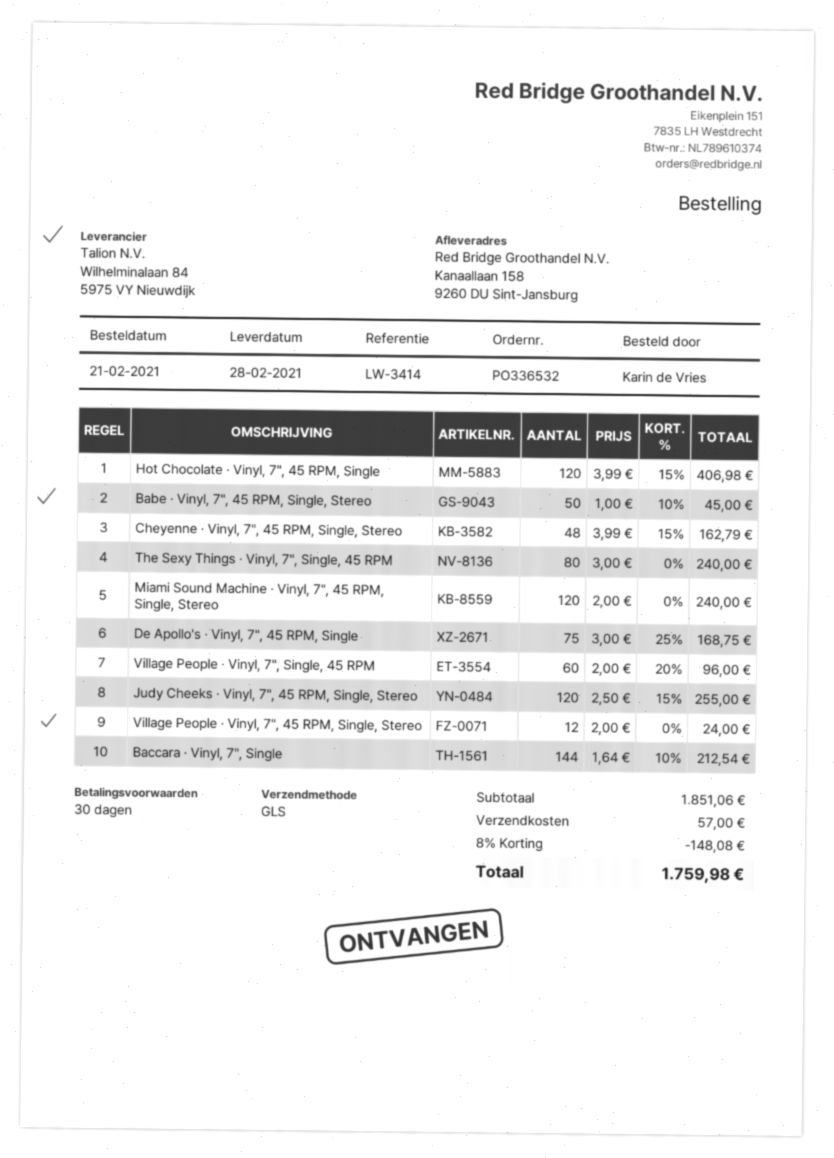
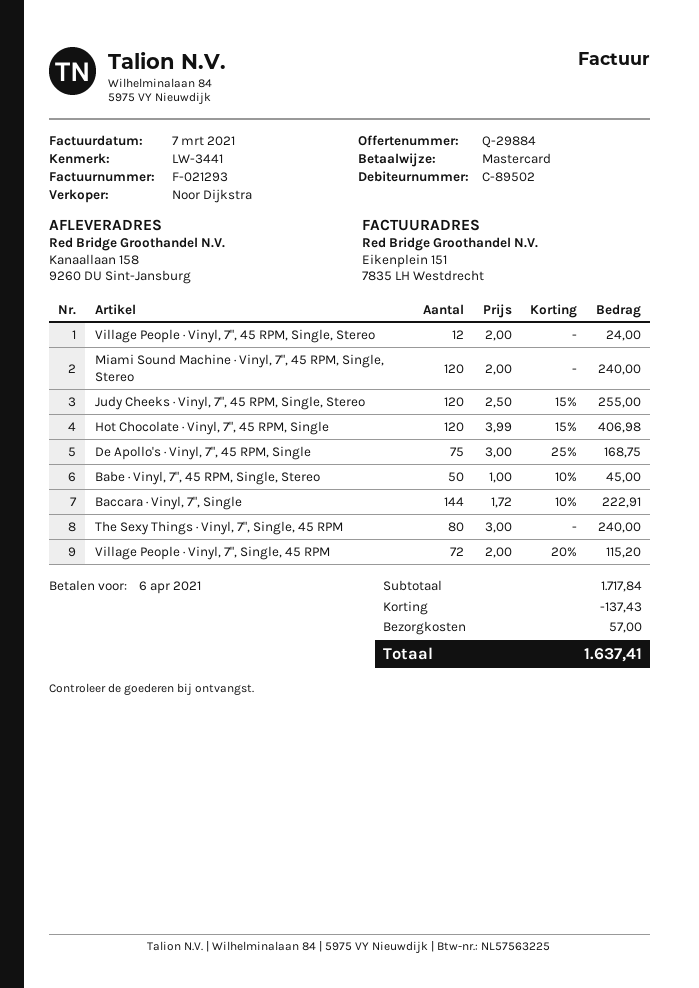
reference: LW-3414 -> LW-3441
Cheyenne · Vinyl, 7", 45 RPM, Single, Stereo: 48 x 3.99 - 15% = 162.79 -> none
Village People · Vinyl, 7", Single, 45 RPM: 60 x 2.00 - 20% = 96.00 -> 72 x 2.00 - 20% = 115.20
Baccara · Vinyl, 7", Single: 144 x 1.64 - 10% = 212.54 -> 144 x 1.72 - 10% = 222.91
subtotal: 1851.06 -> 1717.84
discount: 148.08 -> 137.43
total: 1759.98 -> 1637.41

